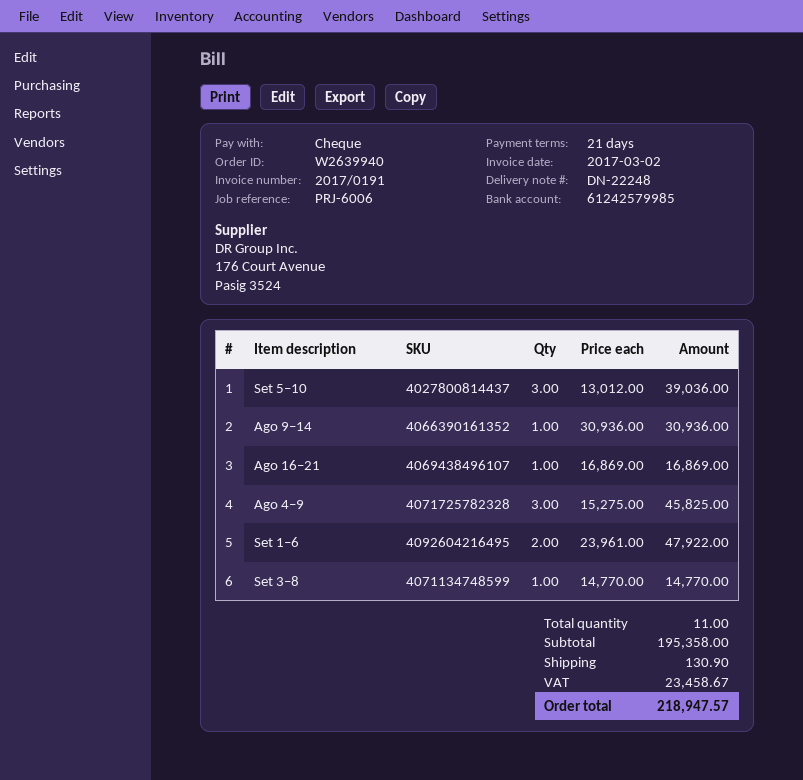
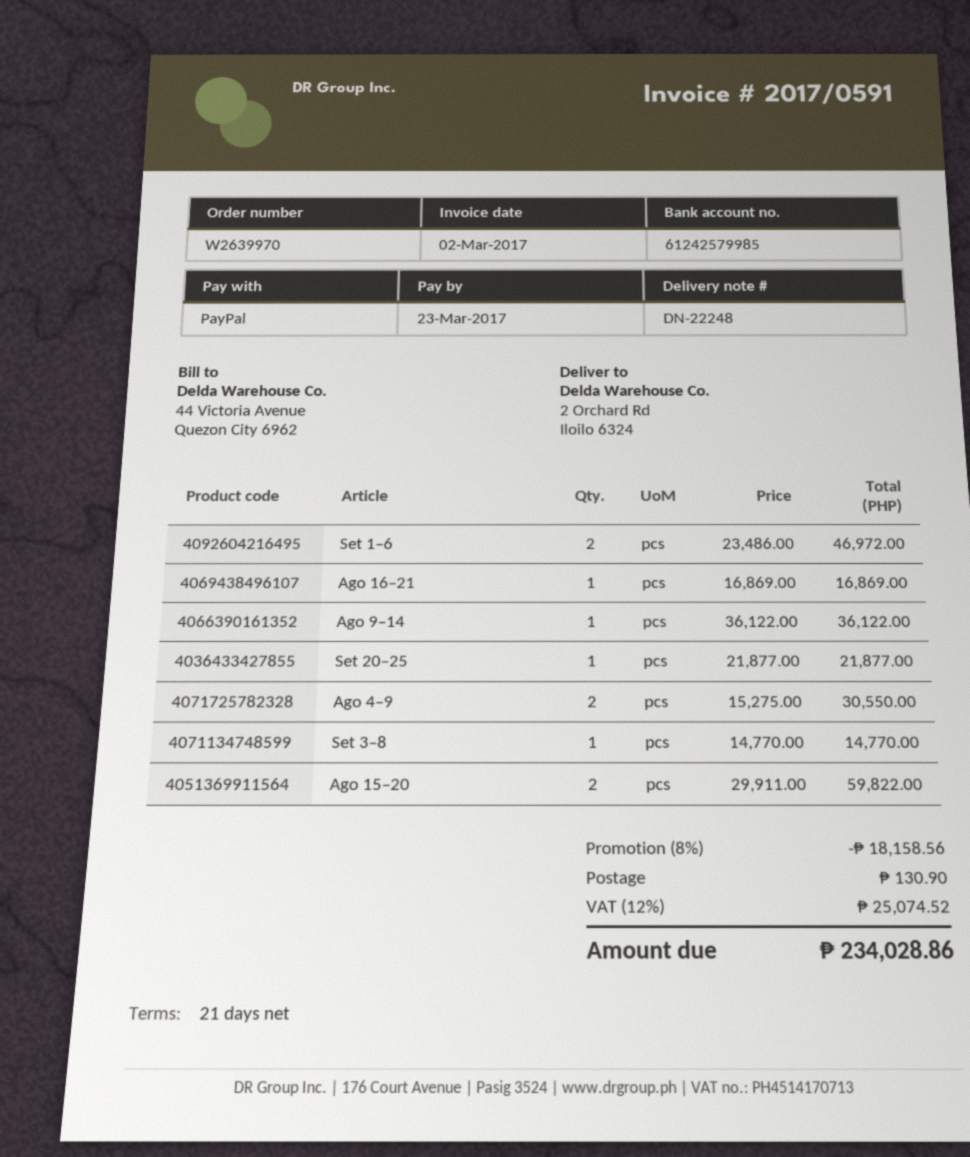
order number: W2639940 -> W2639970
invoice number: 2017/0191 -> 2017/0591
payment method: cheque -> PayPal
Set 5–10: 3 x 13012.00 = 39036.00 -> none
Ago 9–14: 1 x 30936.00 = 30936.00 -> 1 x 36122.00 = 36122.00
Ago 4–9: 3 x 15275.00 = 45825.00 -> 2 x 15275.00 = 30550.00
Set 1–6: 2 x 23961.00 = 47922.00 -> 2 x 23486.00 = 46972.00
Set 20–25: none -> 1 x 21877.00 = 21877.00
Ago 15–20: none -> 2 x 29911.00 = 59822.00
discount: none -> 8% = 18158.56
tax: 23458.67 -> 25074.52
total: 218947.57 -> 234028.86

